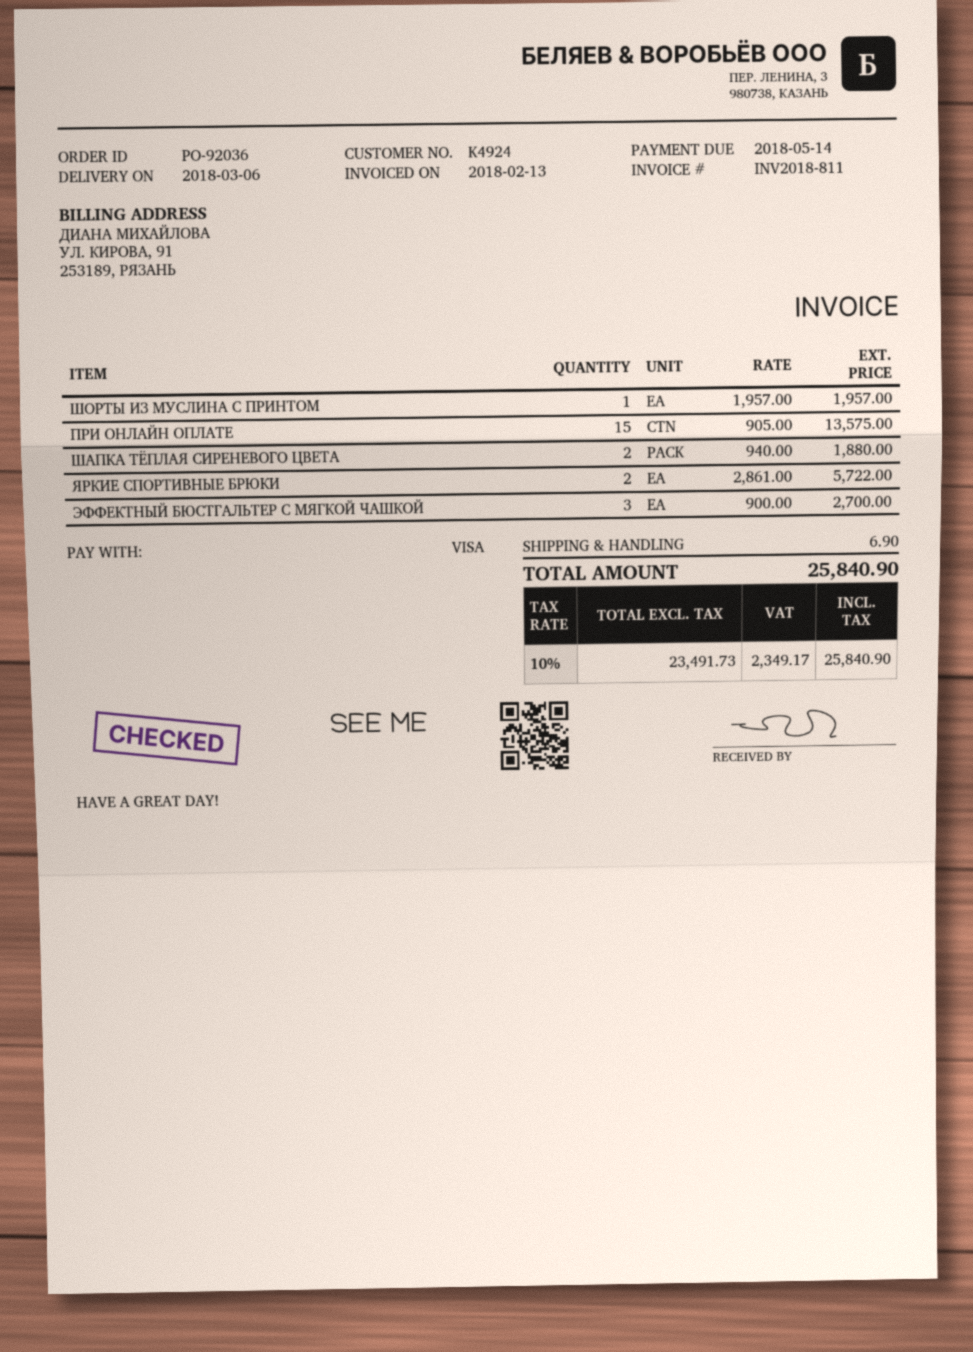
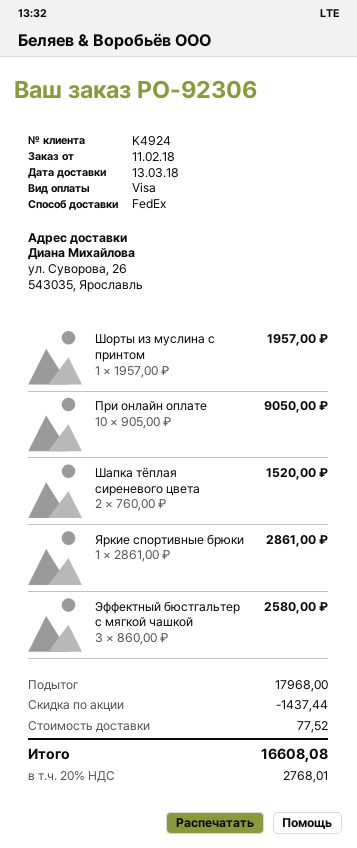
order number: PO-92036 -> PO-92306
delivery date: 2018-03-06 -> 2018-03-13
ПРИ ОНЛАЙН ОПЛАТЕ: 15 x 905.00 = 13575.00 -> 10 x 905.00 = 9050.00
ШАПКА ТЁПЛАЯ СИРЕНЕВОГО ЦВЕТА: 2 x 940.00 = 1880.00 -> 2 x 760.00 = 1520.00
ЯРКИЕ СПОРТИВНЫЕ БРЮКИ: 2 x 2861.00 = 5722.00 -> 1 x 2861.00 = 2861.00
ЭФФЕКТНЫЙ БЮСТГАЛЬТЕР С МЯГКОЙ ЧАШКОЙ: 3 x 900.00 = 2700.00 -> 3 x 860.00 = 2580.00
discount: none -> 1437.44
shipping: 6.90 -> 77.52
tax: 10% = 2349.17 -> 20% = 2768.01
total: 25840.90 -> 16608.08

